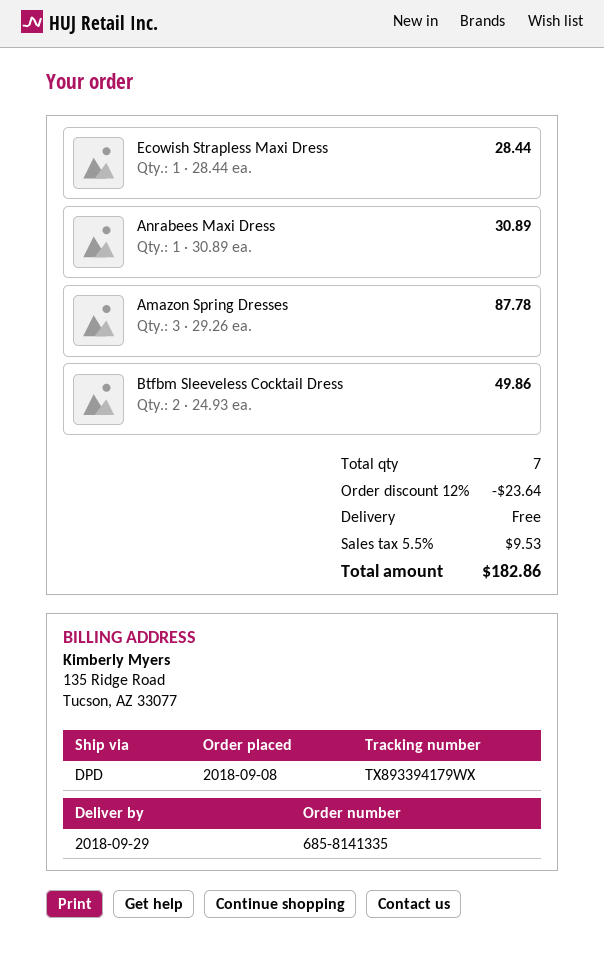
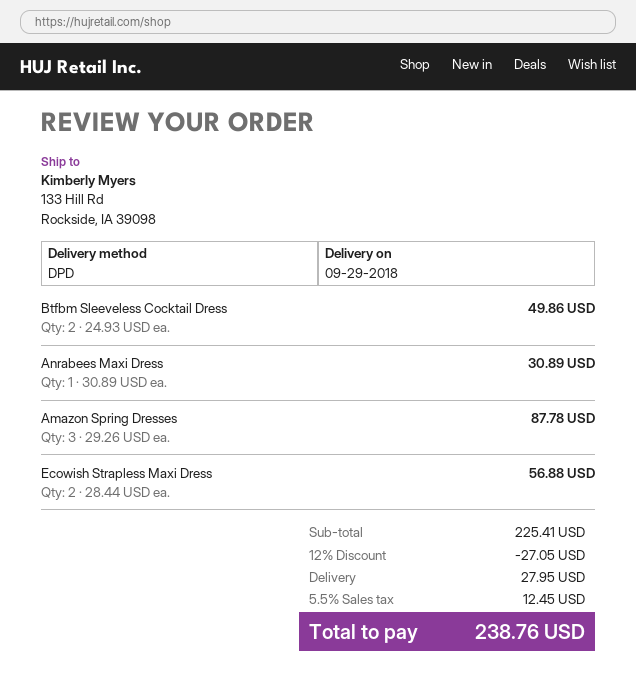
Ecowish Strapless Maxi Dress: 1 x 28.44 = 28.44 -> 2 x 28.44 = 56.88
discount: 12% = 23.64 -> 12% = 27.05
shipping: 0.00 -> 27.95
tax: 5.5% = 9.53 -> 5.5% = 12.45
total: 182.86 -> 238.76

